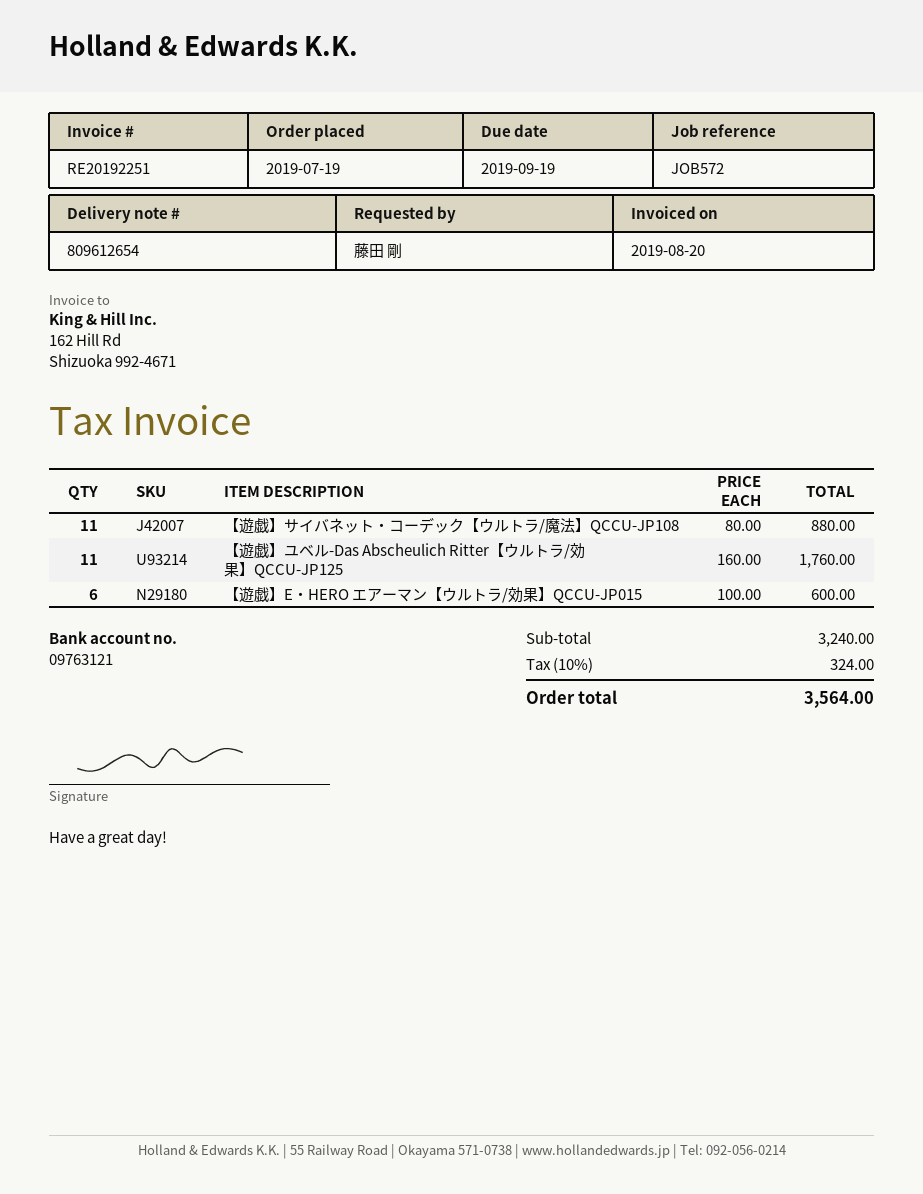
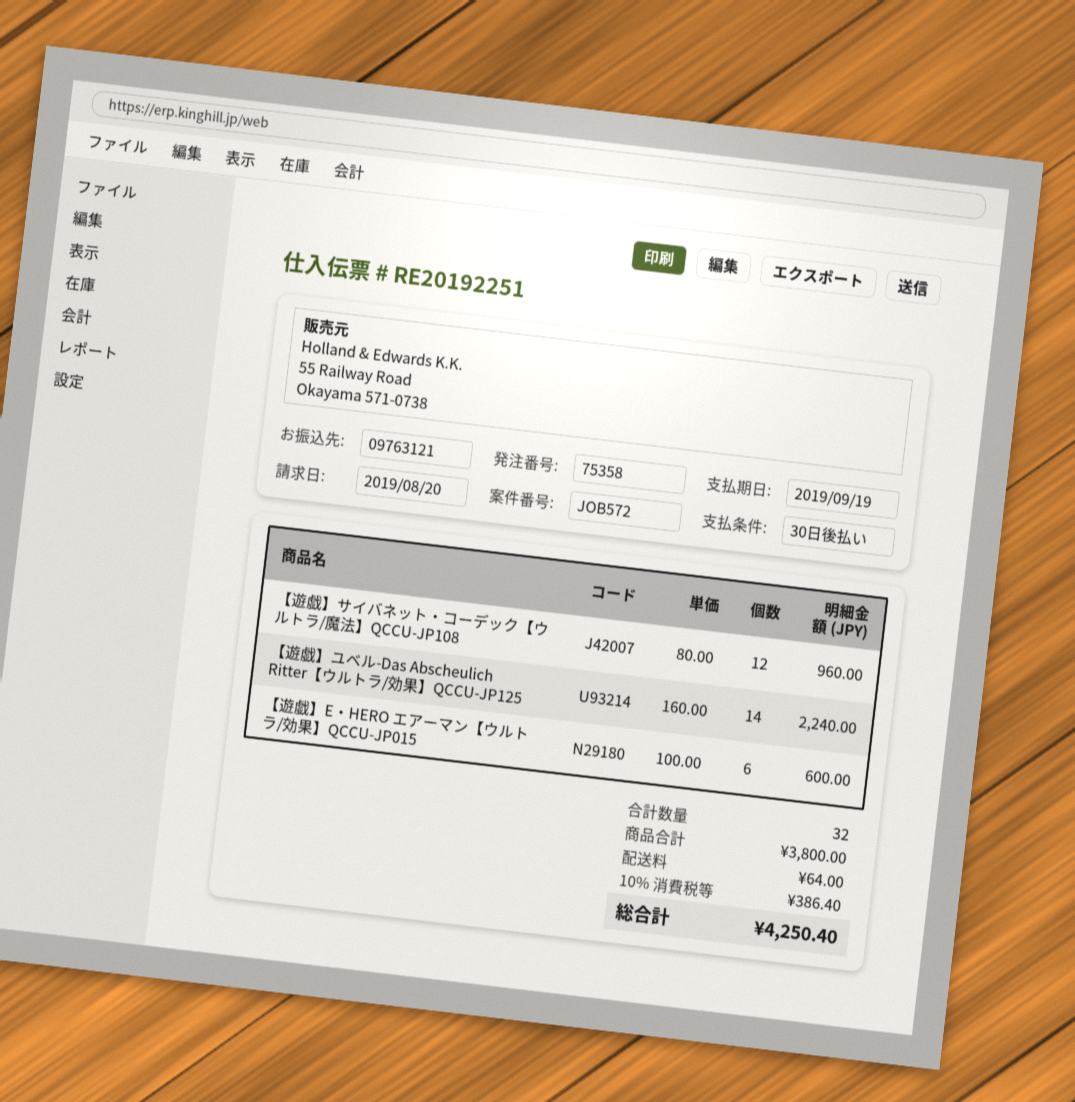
【遊戯】サイバネット・コーデック【ウルトラ/魔法】QCCU-JP108: 11 x 80.00 = 880.00 -> 12 x 80.00 = 960.00
【遊戯】ユベル-Das Abscheulich Ritter【ウルトラ/効果】QCCU-JP125: 11 x 160.00 = 1760.00 -> 14 x 160.00 = 2240.00
subtotal: 3240.00 -> 3800.00
shipping: none -> 64.00
tax: 10% = 324.00 -> 10% = 386.40
total: 3564.00 -> 4250.40

